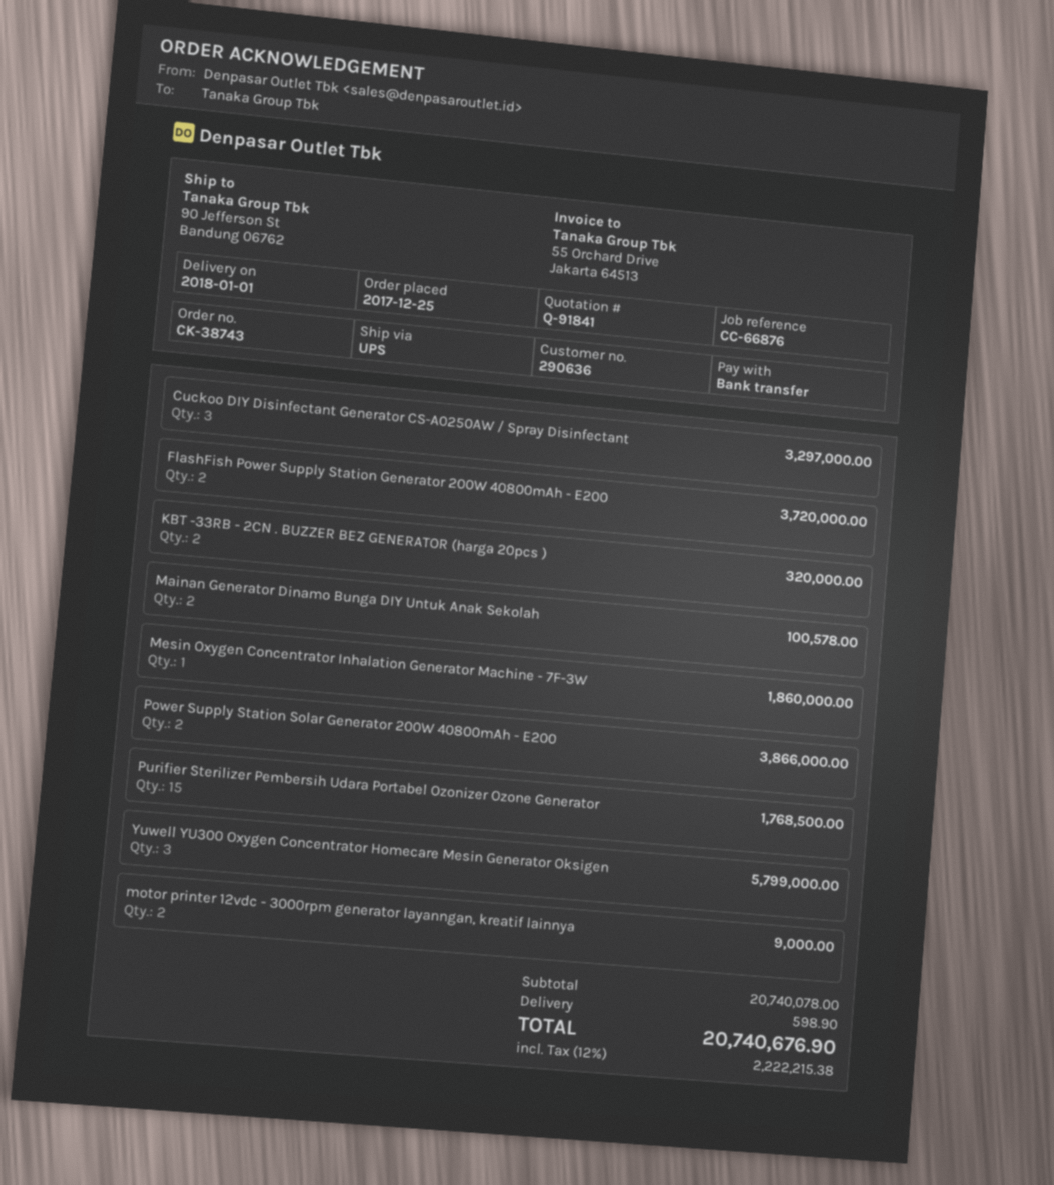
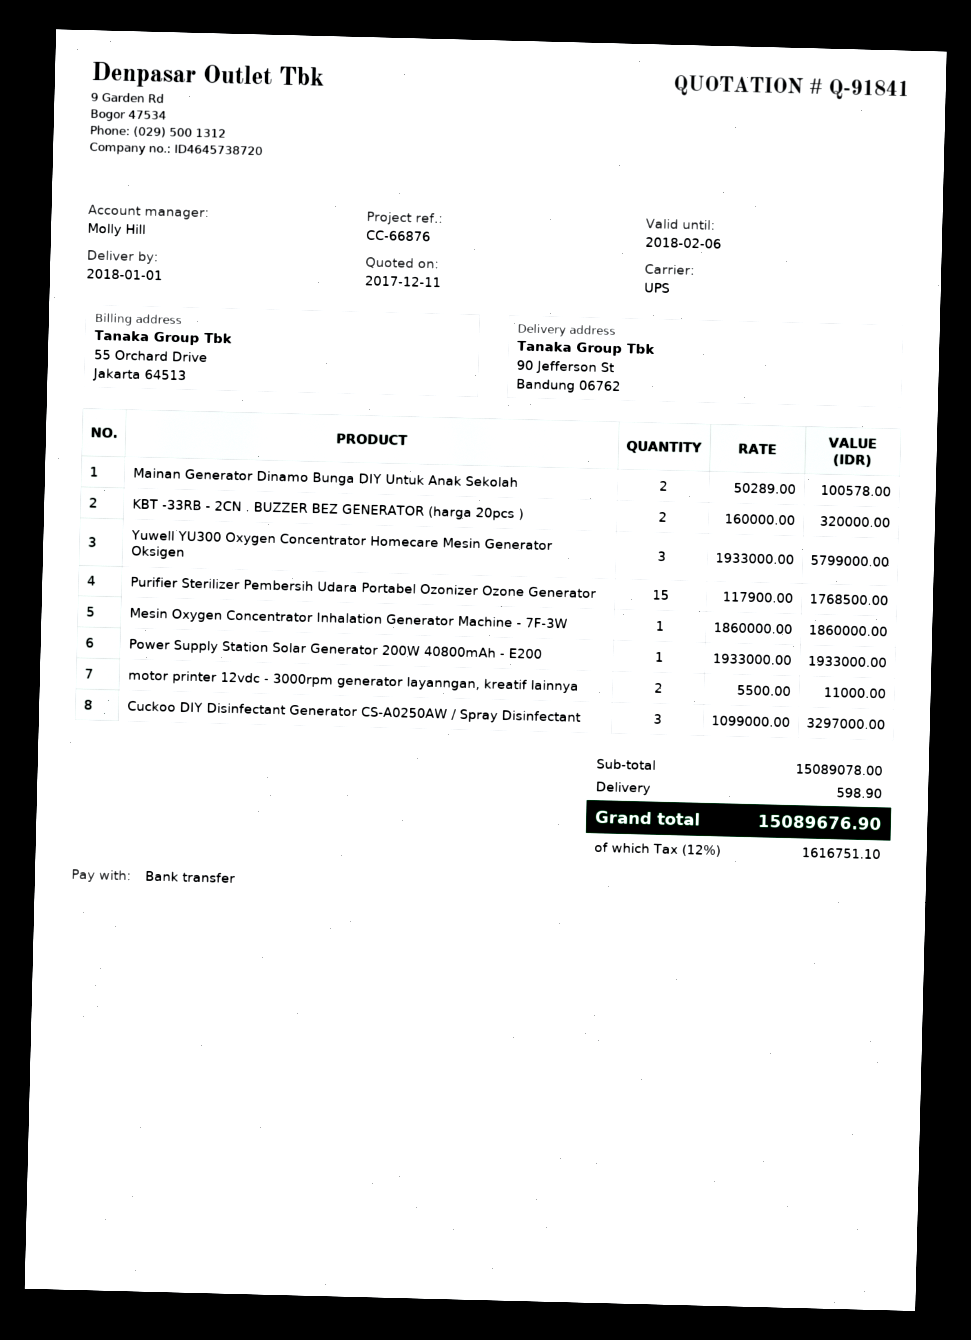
FlashFish Power Supply Station Generator 200W 40800mAh - E200: 2 for 3720000.00 -> none
Power Supply Station Solar Generator 200W 40800mAh - E200: 2 for 3866000.00 -> 1 for 1933000.00
motor printer 12vdc - 3000rpm generator layanngan, kreatif lainnya: 2 for 9000.00 -> 2 for 11000.00
subtotal: 20740078.00 -> 15089078.00
tax: 12% = 2222215.38 -> 12% = 1616751.10
total: 20740676.90 -> 15089676.90

